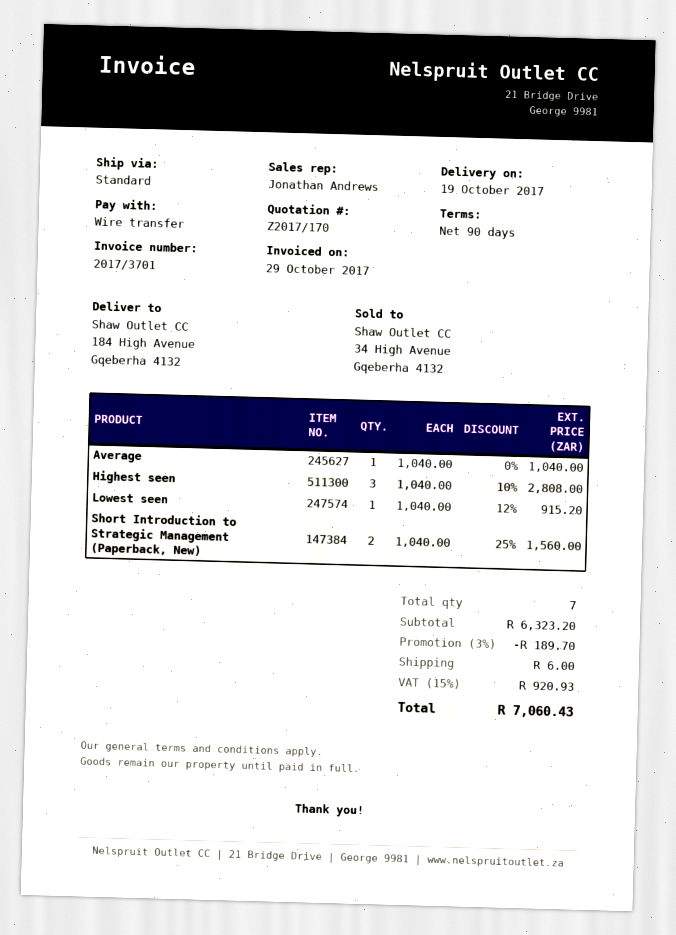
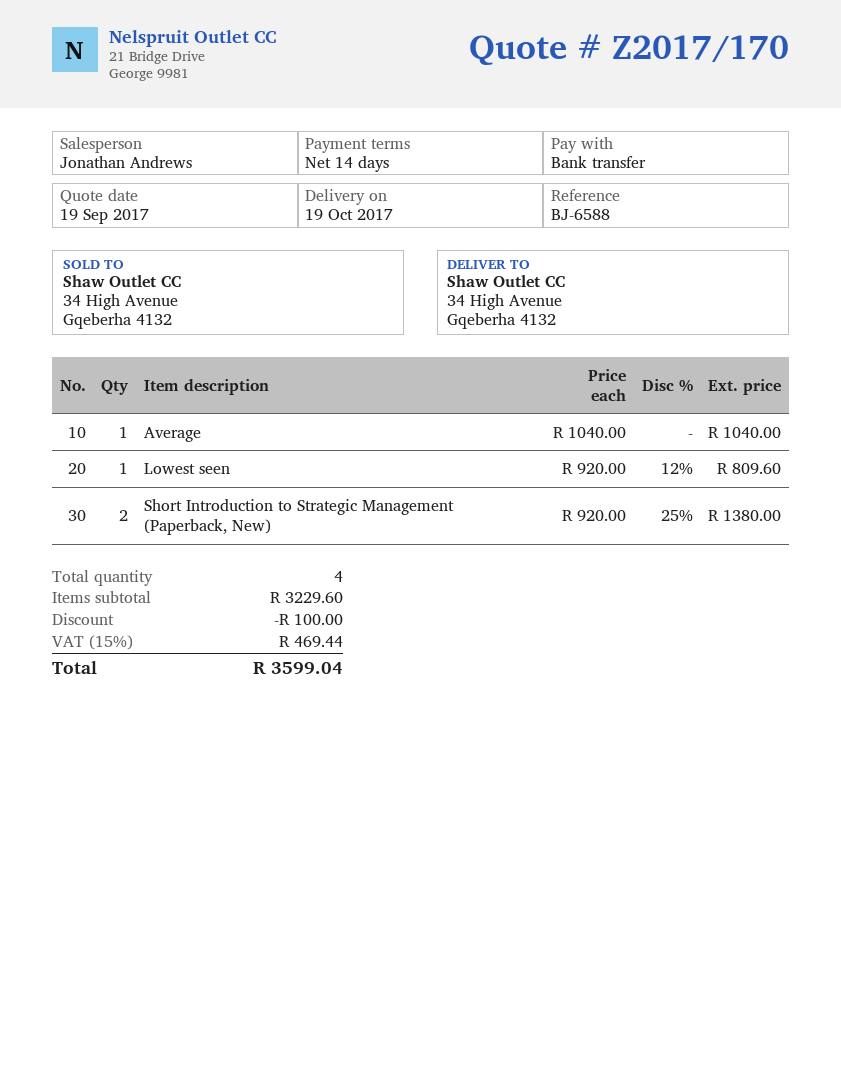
payment terms: 90 days -> 14 days
ship to: 184 High Avenue, Gqeberha 4132 -> 34 High Avenue, Gqeberha 4132
Highest seen: 3 x 1040.00 - 10% = 2808.00 -> none
Lowest seen: 1 x 1040.00 - 12% = 915.20 -> 1 x 920.00 - 12% = 809.60
Short Introduction to Strategic Management (Paperback, New): 2 x 1040.00 - 25% = 1560.00 -> 2 x 920.00 - 25% = 1380.00
total quantity: 7 -> 4
subtotal: 6323.20 -> 3229.60
discount: 189.70 -> 100.00
shipping: 6.00 -> none
tax: 15% = 920.93 -> 15% = 469.44
total: 7060.43 -> 3599.04

